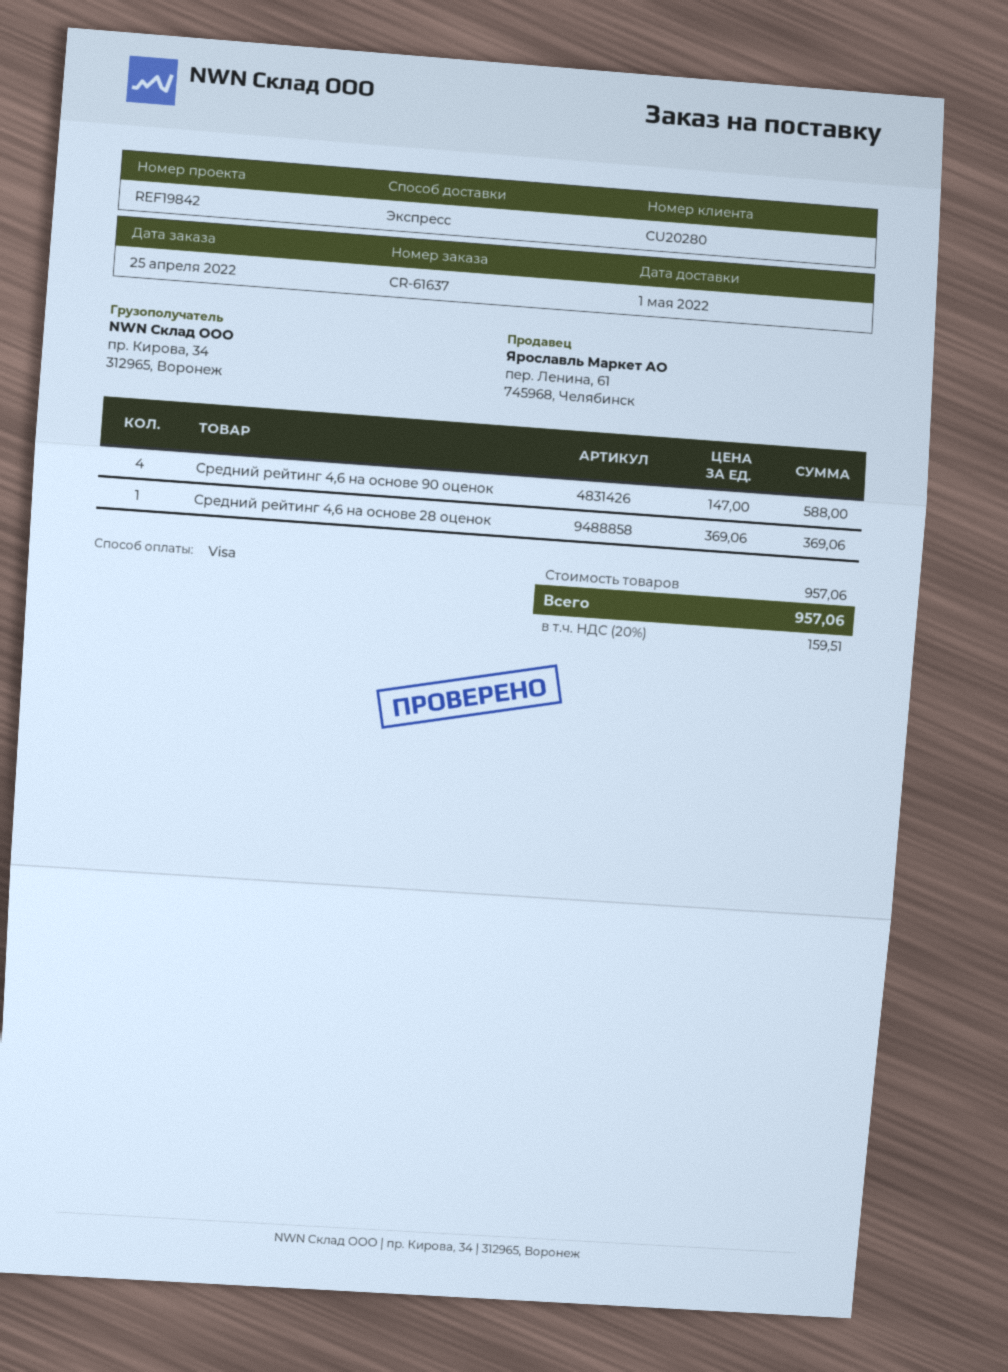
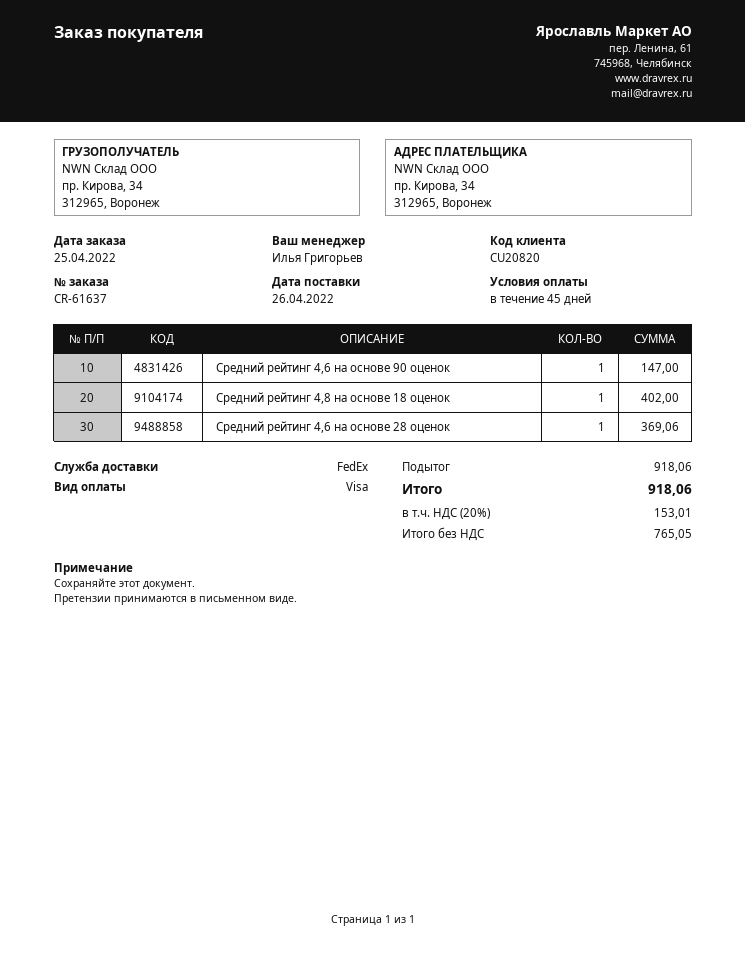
delivery date: 2022-05-01 -> 2022-04-26
customer number: CU20280 -> CU20820
shipping method: express -> FedEx
Средний рейтинг 4,6 на основе 90 оценок: 4 for 588.00 -> 1 for 147.00
Средний рейтинг 4,8 на основе 18 оценок: none -> 1 for 402.00
subtotal: 957.06 -> 918.06
tax: 20% = 159.51 -> 20% = 153.01
total: 957.06 -> 918.06

